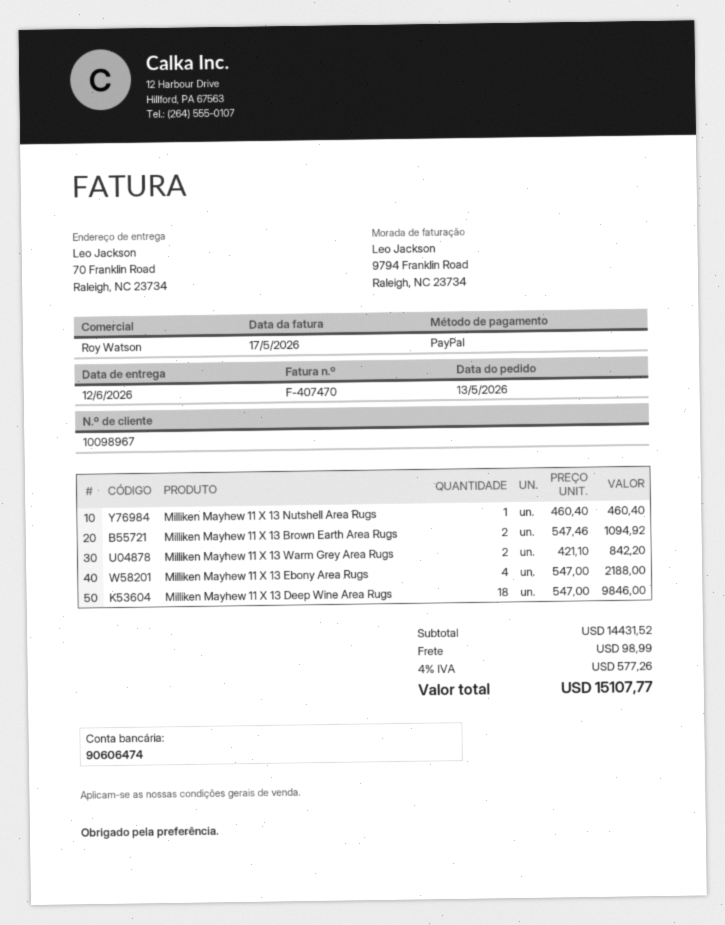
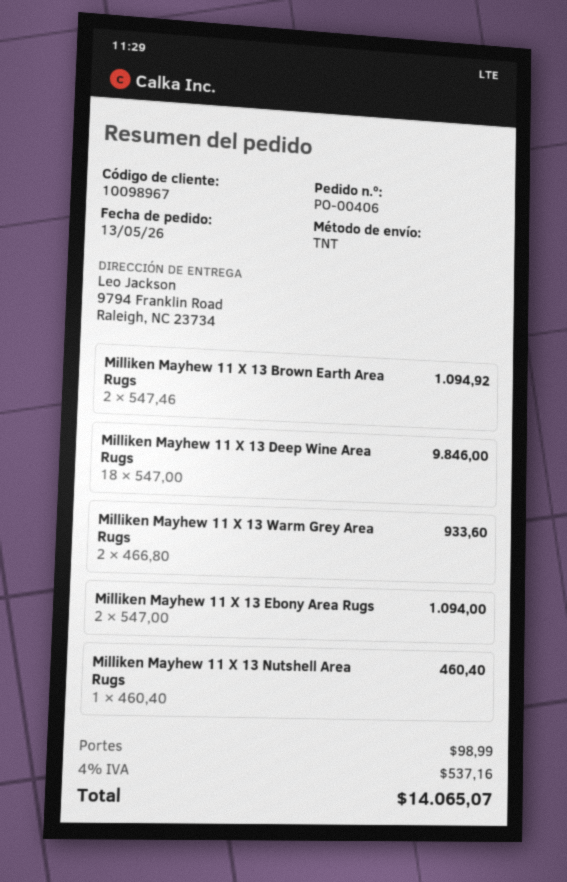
ship to: 70 Franklin Road, Raleigh, NC 23734 -> 9794 Franklin Road, Raleigh, NC 23734
Milliken Mayhew 11 X 13 Warm Grey Area Rugs: 2 x 421.10 = 842.20 -> 2 x 466.80 = 933.60
Milliken Mayhew 11 X 13 Ebony Area Rugs: 4 x 547.00 = 2188.00 -> 2 x 547.00 = 1094.00
tax: 4% = 577.26 -> 4% = 537.16
total: 15107.77 -> 14065.07

